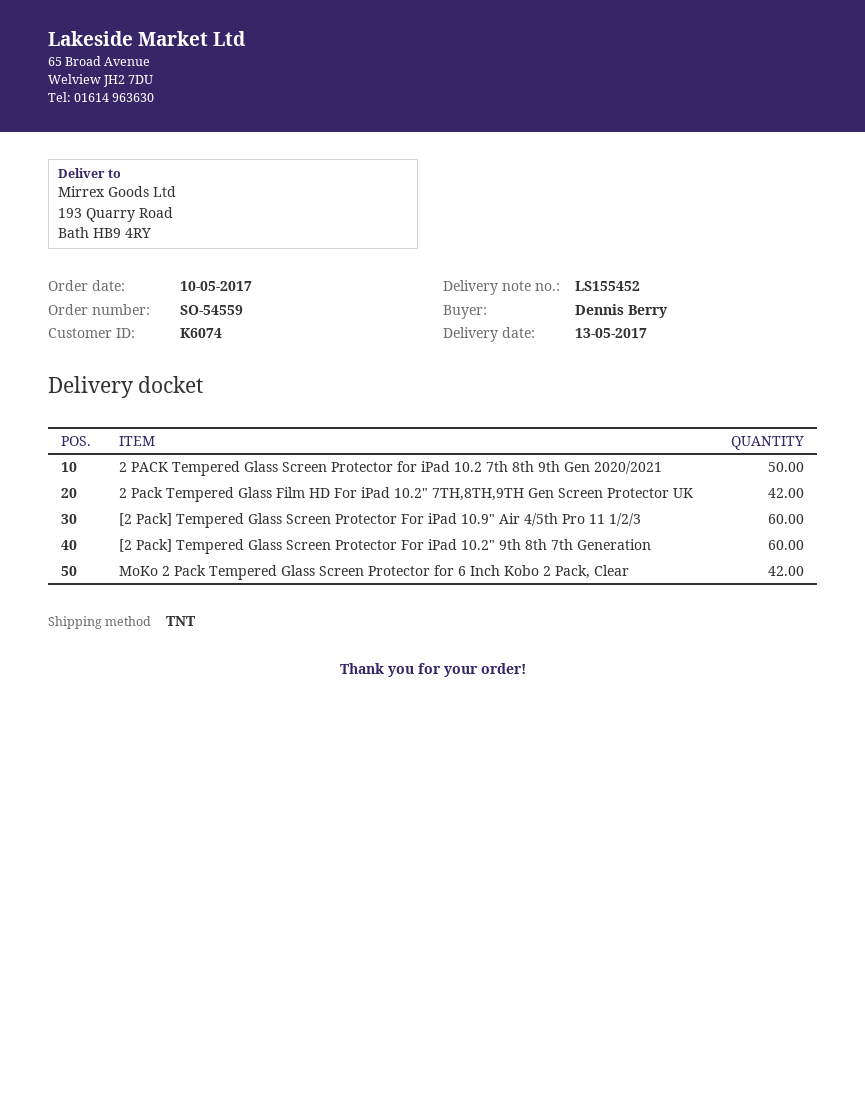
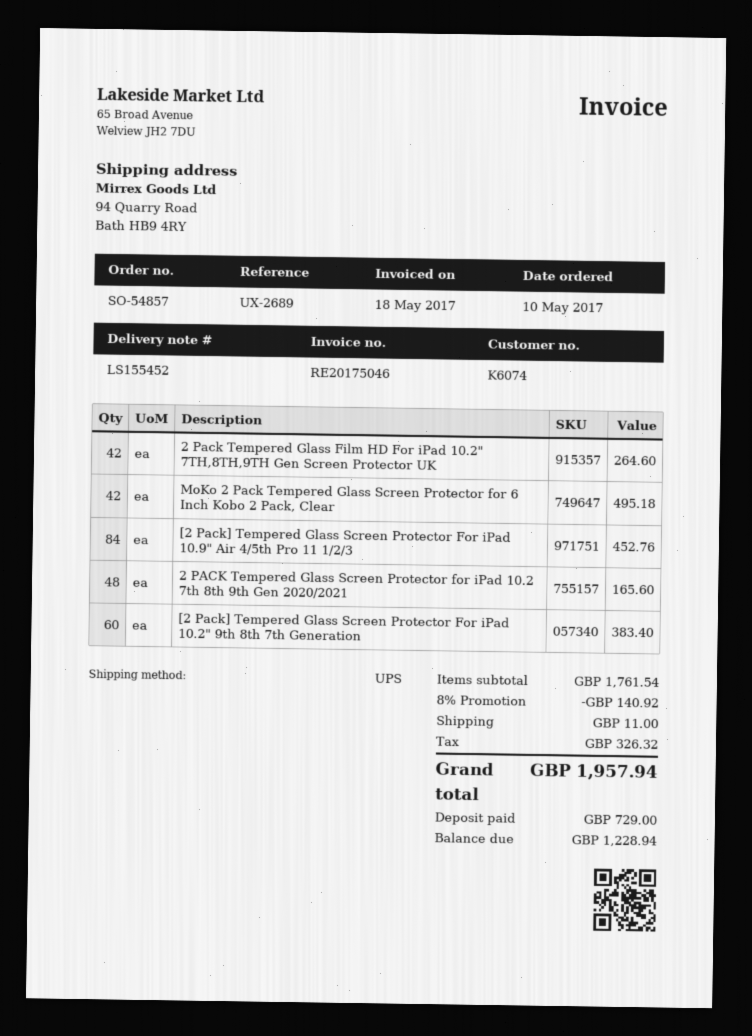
order number: SO-54559 -> SO-54857
shipping method: TNT -> UPS
ship to: 193 Quarry Road, Bath HB9 4RY -> 94 Quarry Road, Bath HB9 4RY
2 PACK Tempered Glass Screen Protector for iPad 10.2 7th 8th 9th Gen 2020/2021: 50 -> 48
[2 Pack] Tempered Glass Screen Protector For iPad 10.9" Air 4/5th Pro 11 1/2/3: 60 -> 84

